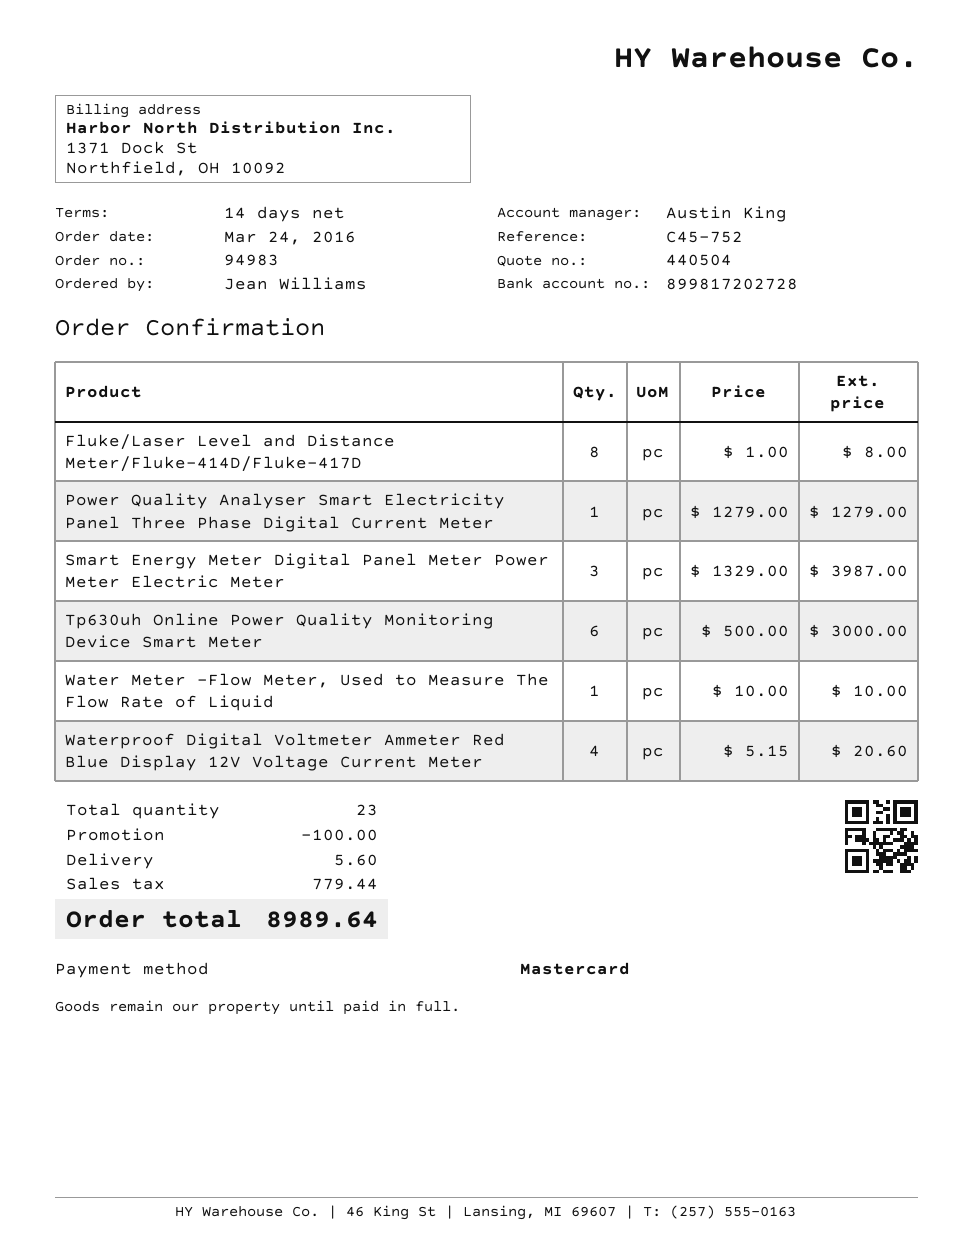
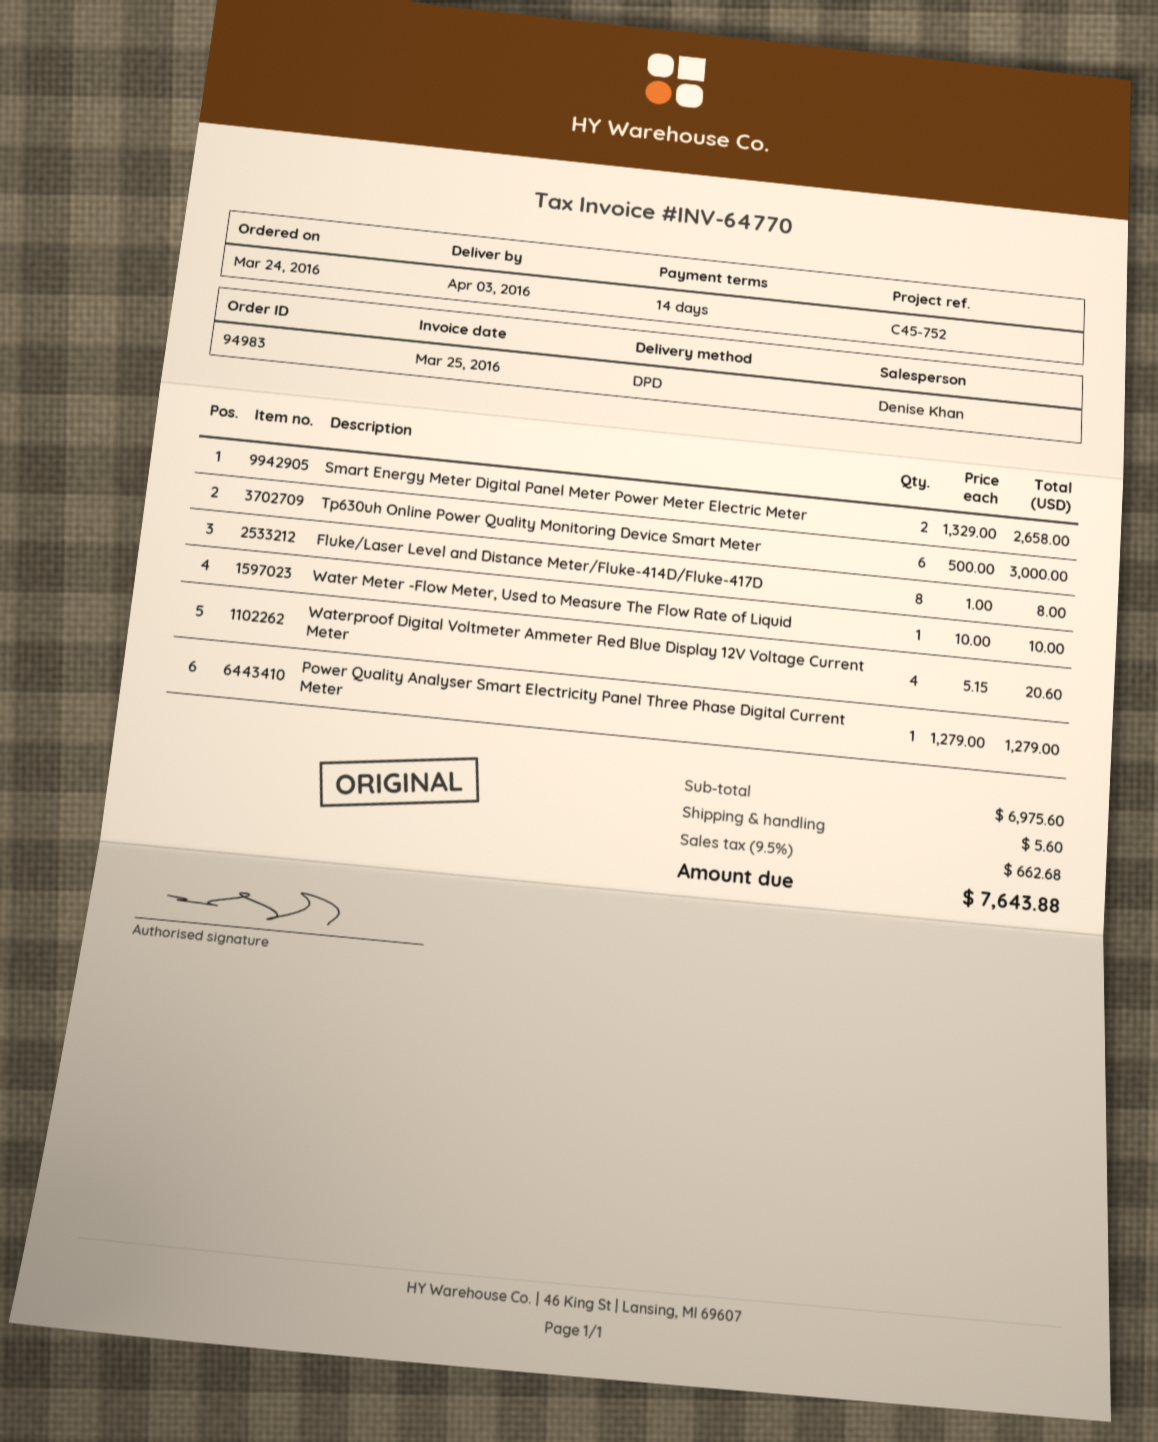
sales rep: Austin King -> Denise Khan
Smart Energy Meter Digital Panel Meter Power Meter Electric Meter: 3 x 1329.00 = 3987.00 -> 2 x 1329.00 = 2658.00
discount: 100.00 -> none
tax: 779.44 -> 662.68
total: 8989.64 -> 7643.88

